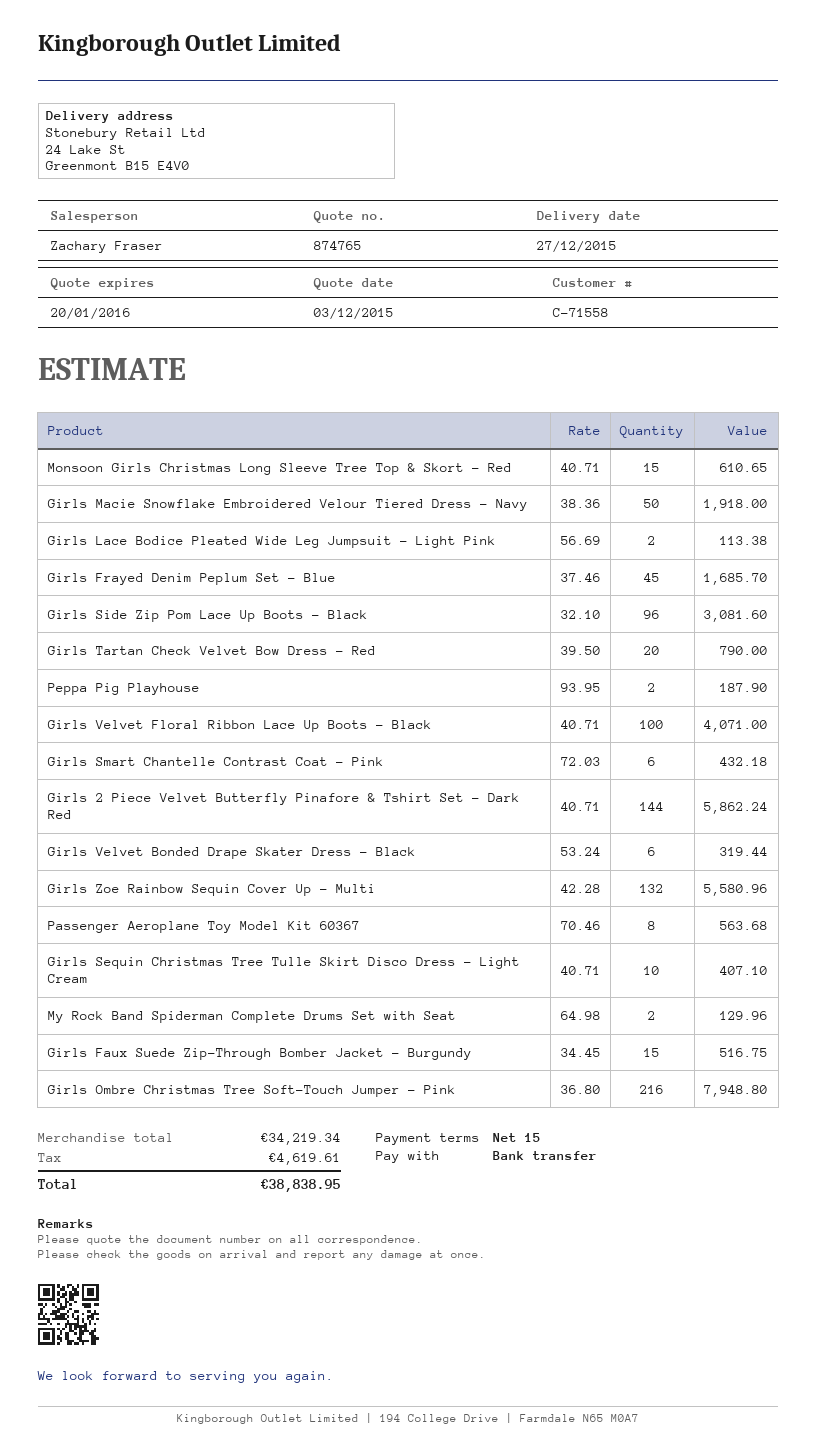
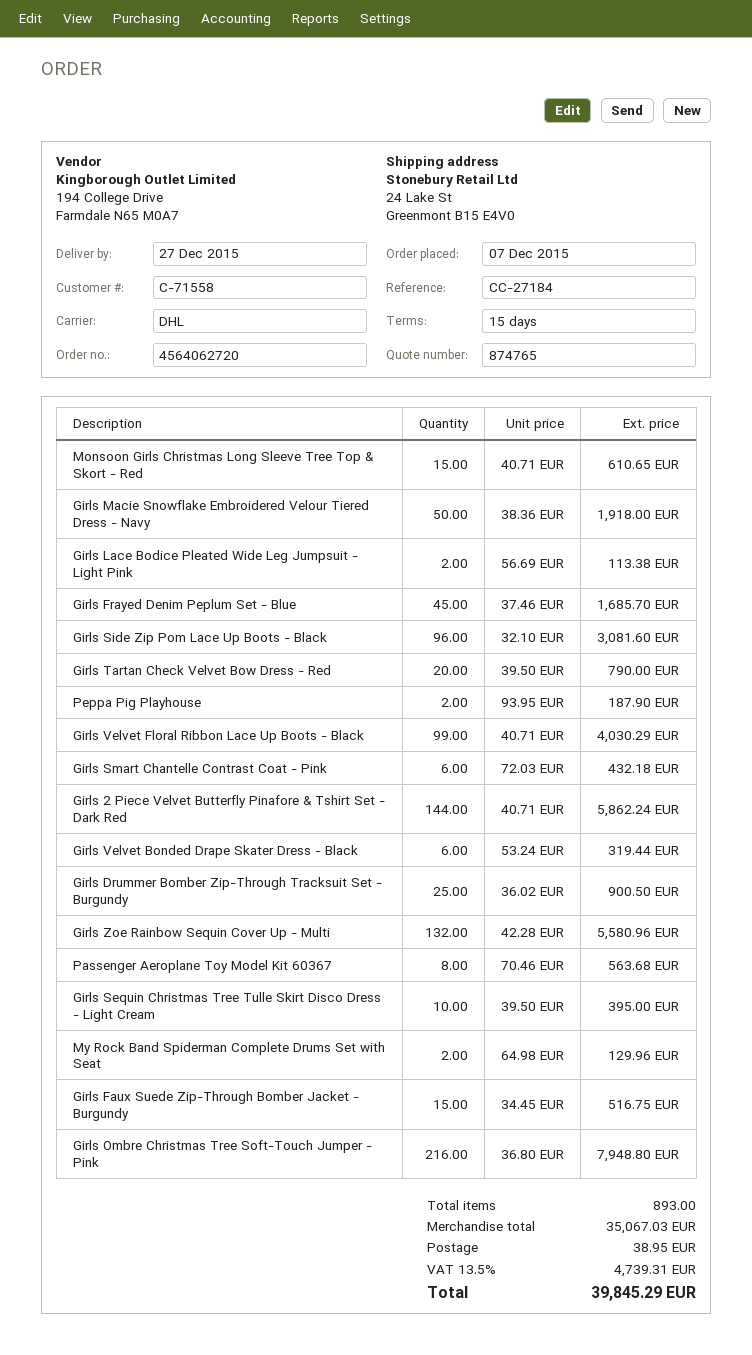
Girls Velvet Floral Ribbon Lace Up Boots - Black: 100 x 40.71 = 4071.00 -> 99 x 40.71 = 4030.29
Girls Sequin Christmas Tree Tulle Skirt Disco Dress - Light Cream: 10 x 40.71 = 407.10 -> 10 x 39.50 = 395.00
Girls Drummer Bomber Zip-Through Tracksuit Set - Burgundy: none -> 25 x 36.02 = 900.50
subtotal: 34219.34 -> 35067.03
shipping: none -> 38.95
tax: 4619.61 -> 4739.31
total: 38838.95 -> 39845.29

